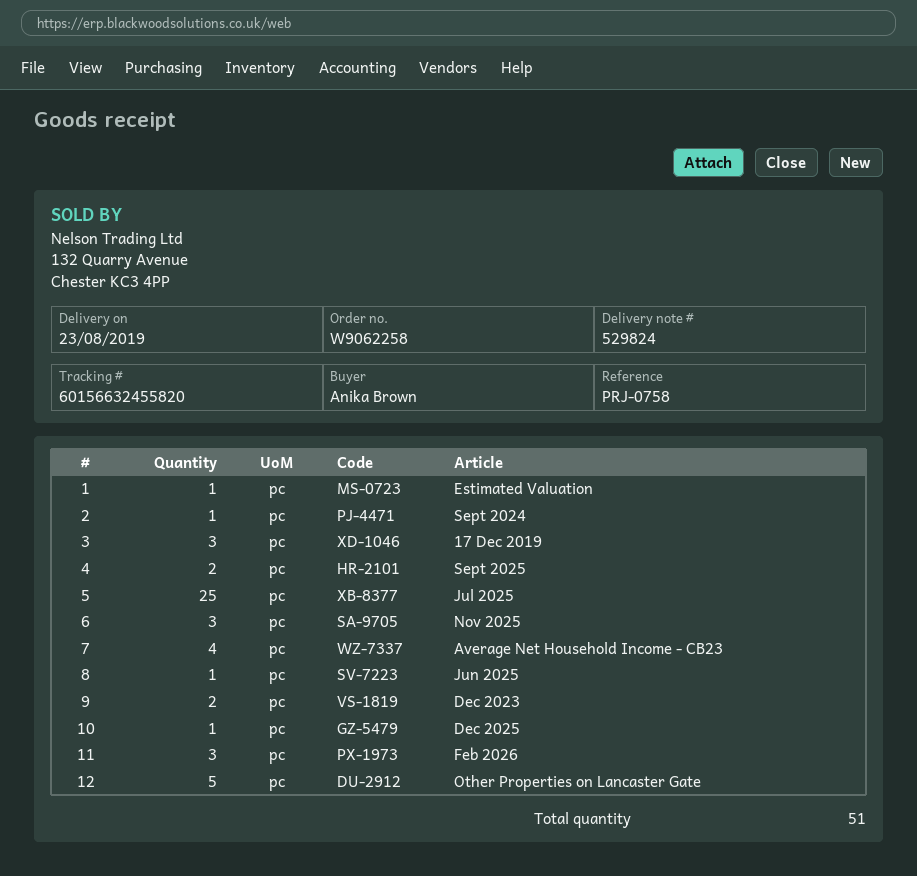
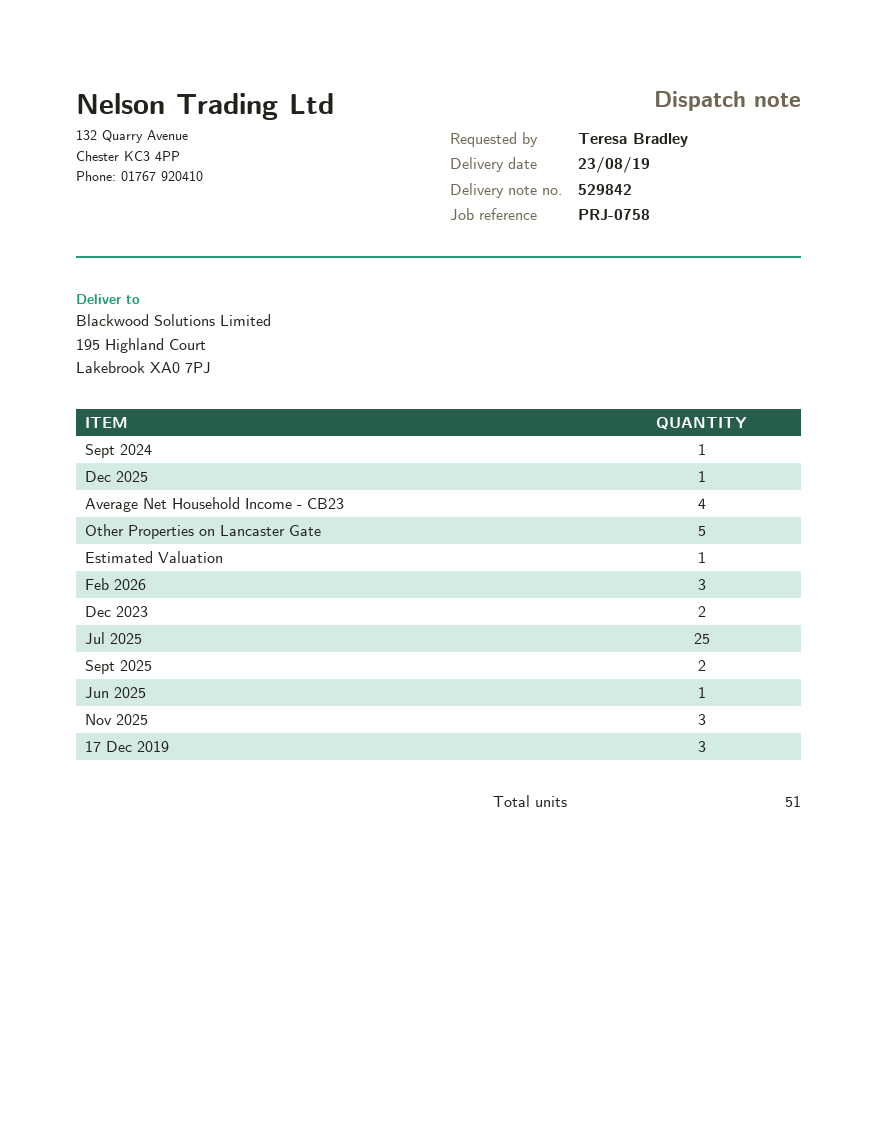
delivery note number: 529824 -> 529842
ordered by: Anika Brown -> Teresa Bradley

